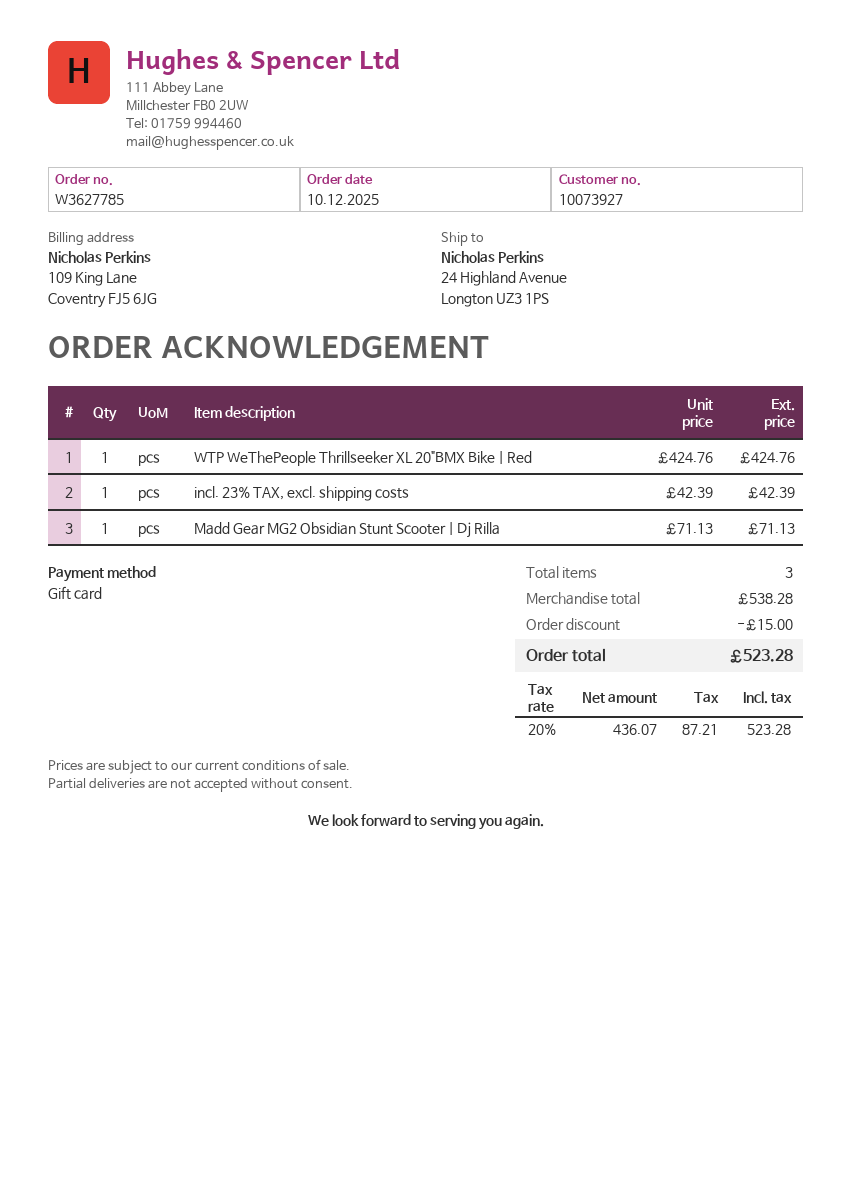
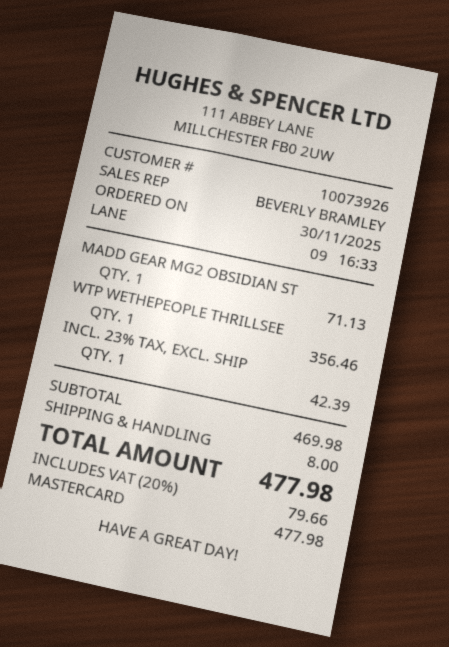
order date: 2025-12-10 -> 2025-11-30
customer number: 10073927 -> 10073926
payment method: gift card -> Mastercard
WTP WeThePeople Thrillseeker XL 20"BMX Bike | Red: 1 for 424.76 -> 1 for 356.46
subtotal: 538.28 -> 469.98
discount: 15.00 -> none
shipping: none -> 8.00
tax: 20% = 87.21 -> 20% = 79.66
total: 523.28 -> 477.98

